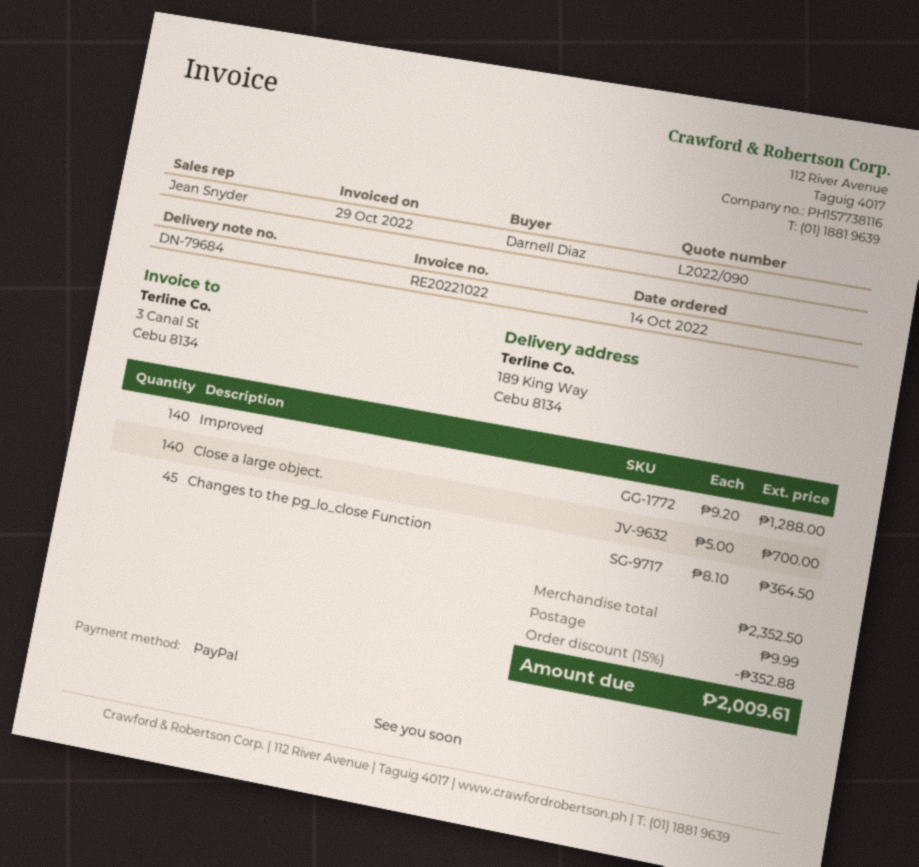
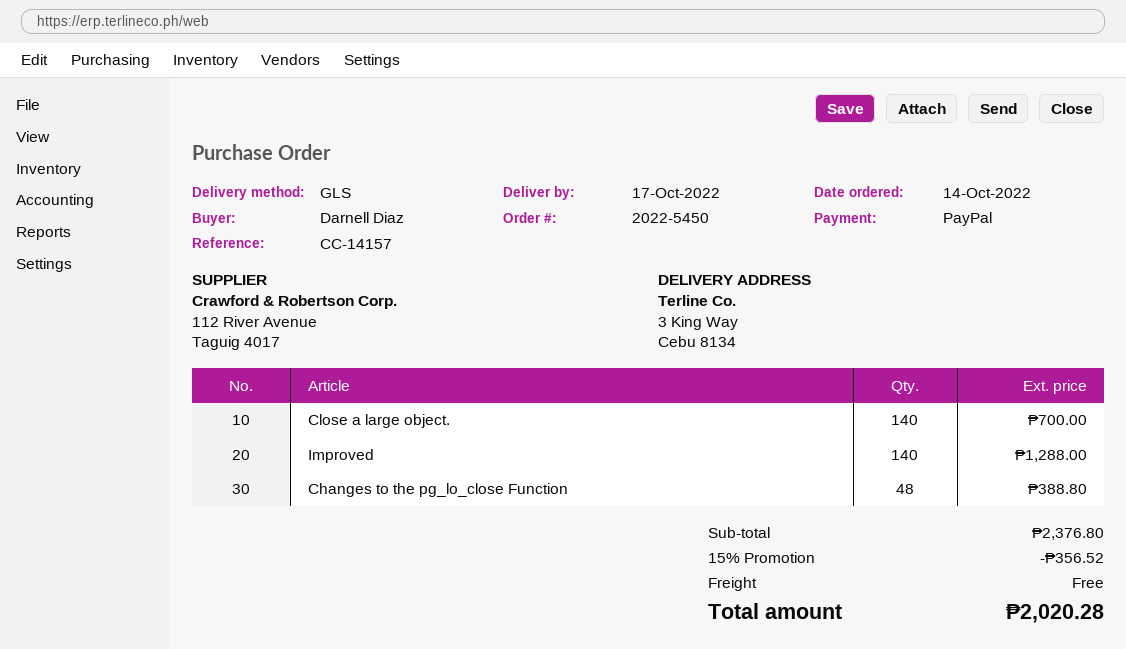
ship to: 189 King Way, Cebu 8134 -> 3 King Way, Cebu 8134
Changes to the pg_lo_close Function: 45 for 364.50 -> 48 for 388.80
subtotal: 2352.50 -> 2376.80
discount: 15% = 352.88 -> 15% = 356.52
shipping: 9.99 -> 0.00
total: 2009.61 -> 2020.28

